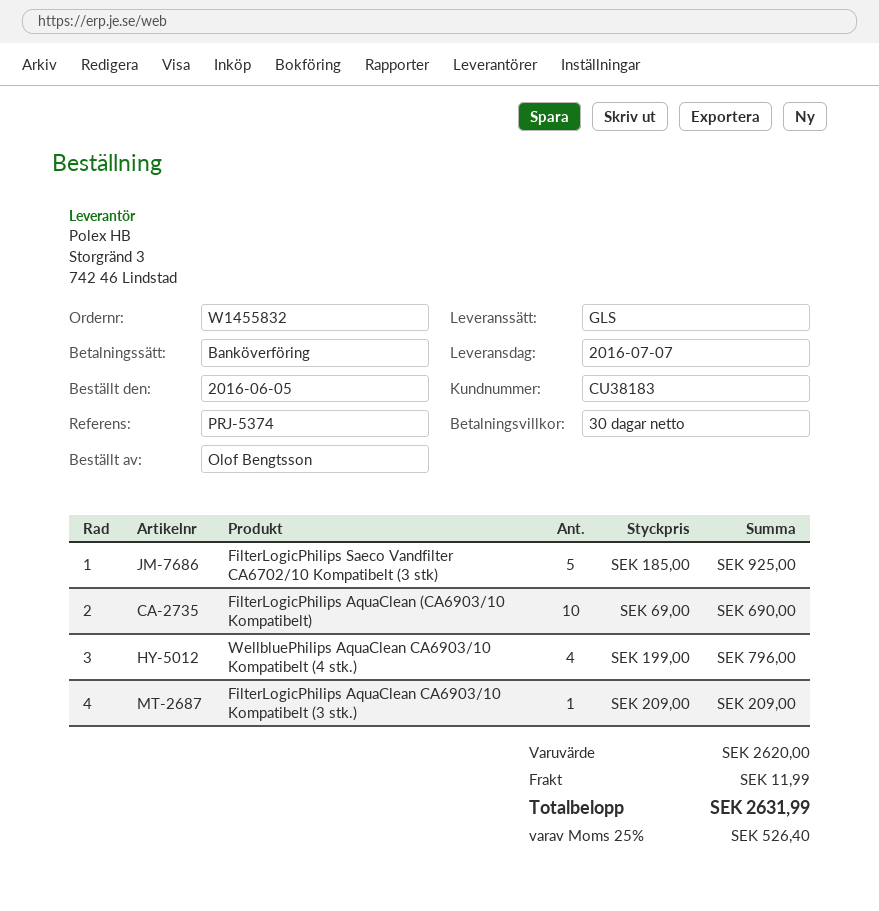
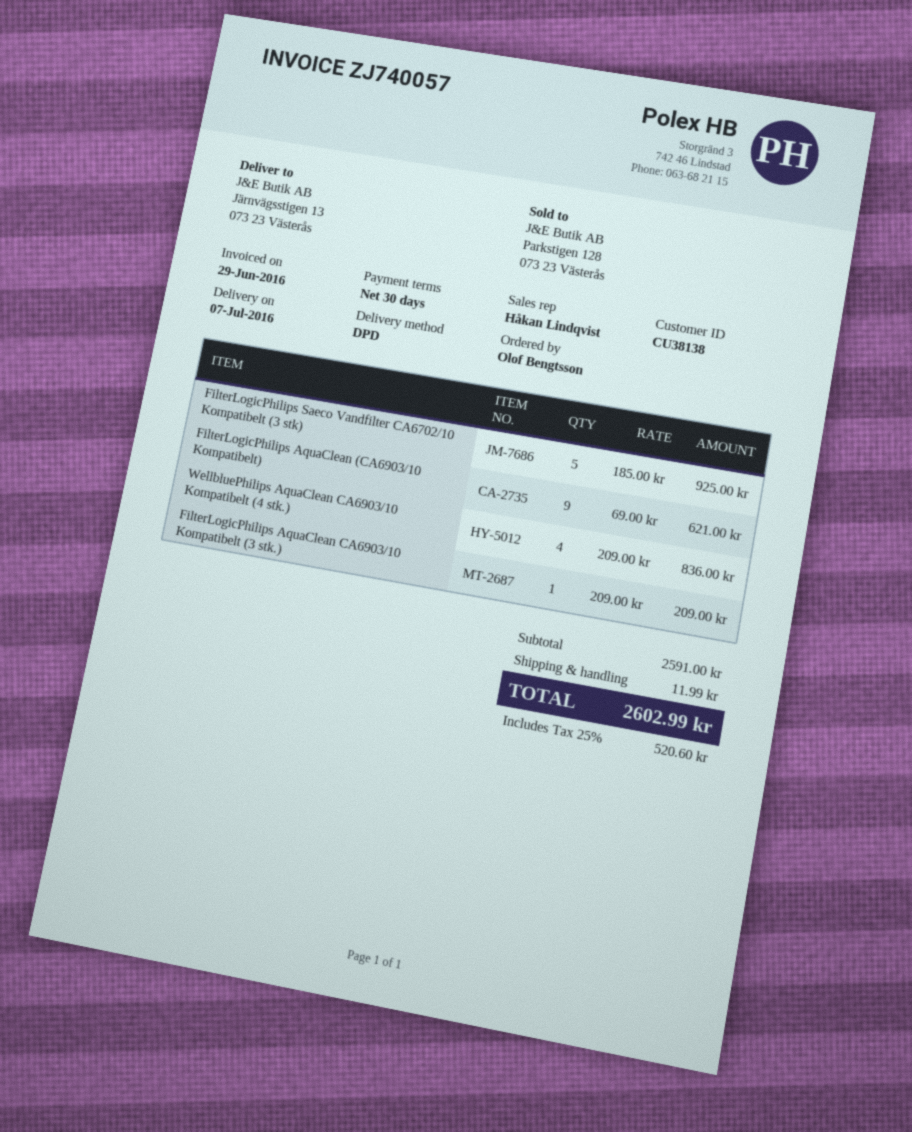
customer number: CU38183 -> CU38138
shipping method: GLS -> DPD
FilterLogicPhilips AquaClean (CA6903/10 Kompatibelt): 10 x 69.00 = 690.00 -> 9 x 69.00 = 621.00
WellbluePhilips AquaClean CA6903/10 Kompatibelt (4 stk.): 4 x 199.00 = 796.00 -> 4 x 209.00 = 836.00
subtotal: 2620.00 -> 2591.00
tax: 25% = 526.40 -> 25% = 520.60
total: 2631.99 -> 2602.99

